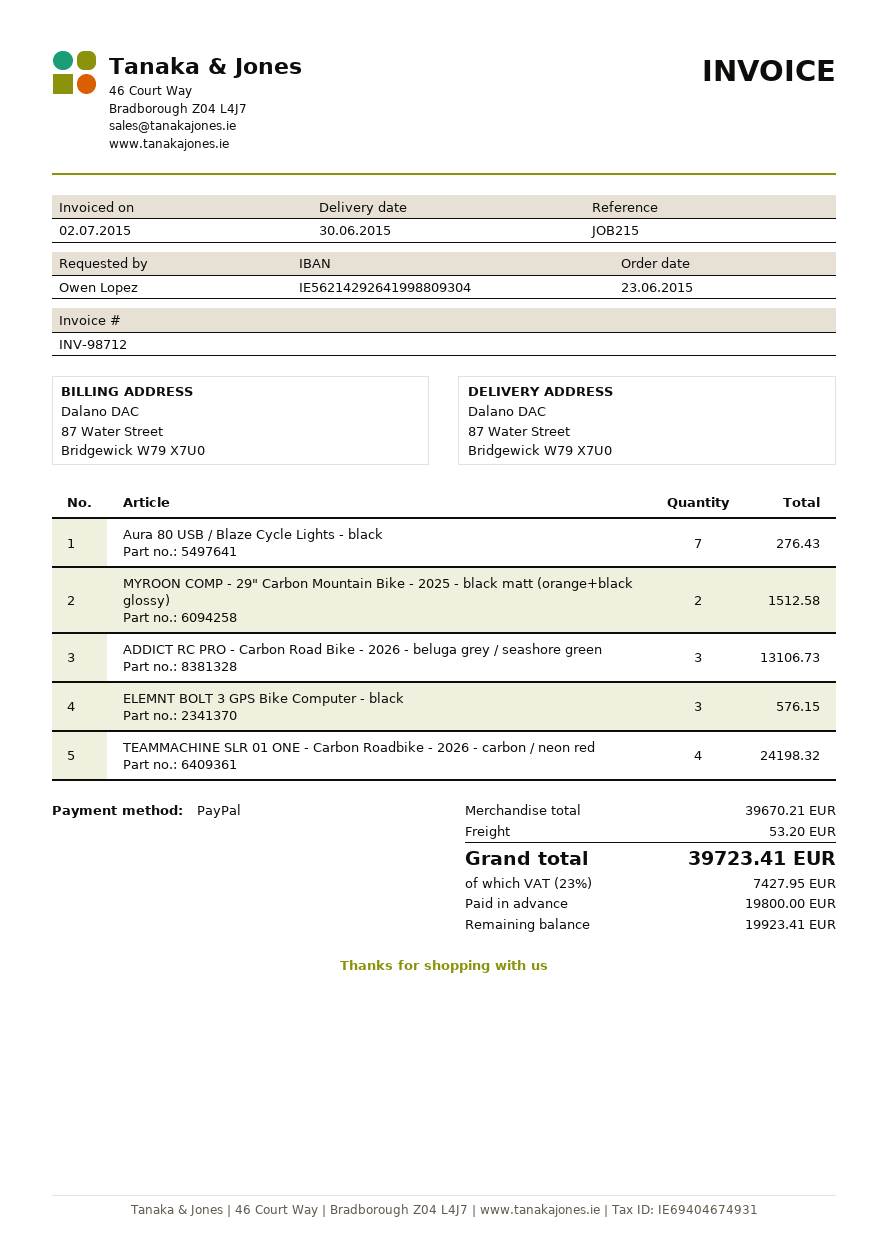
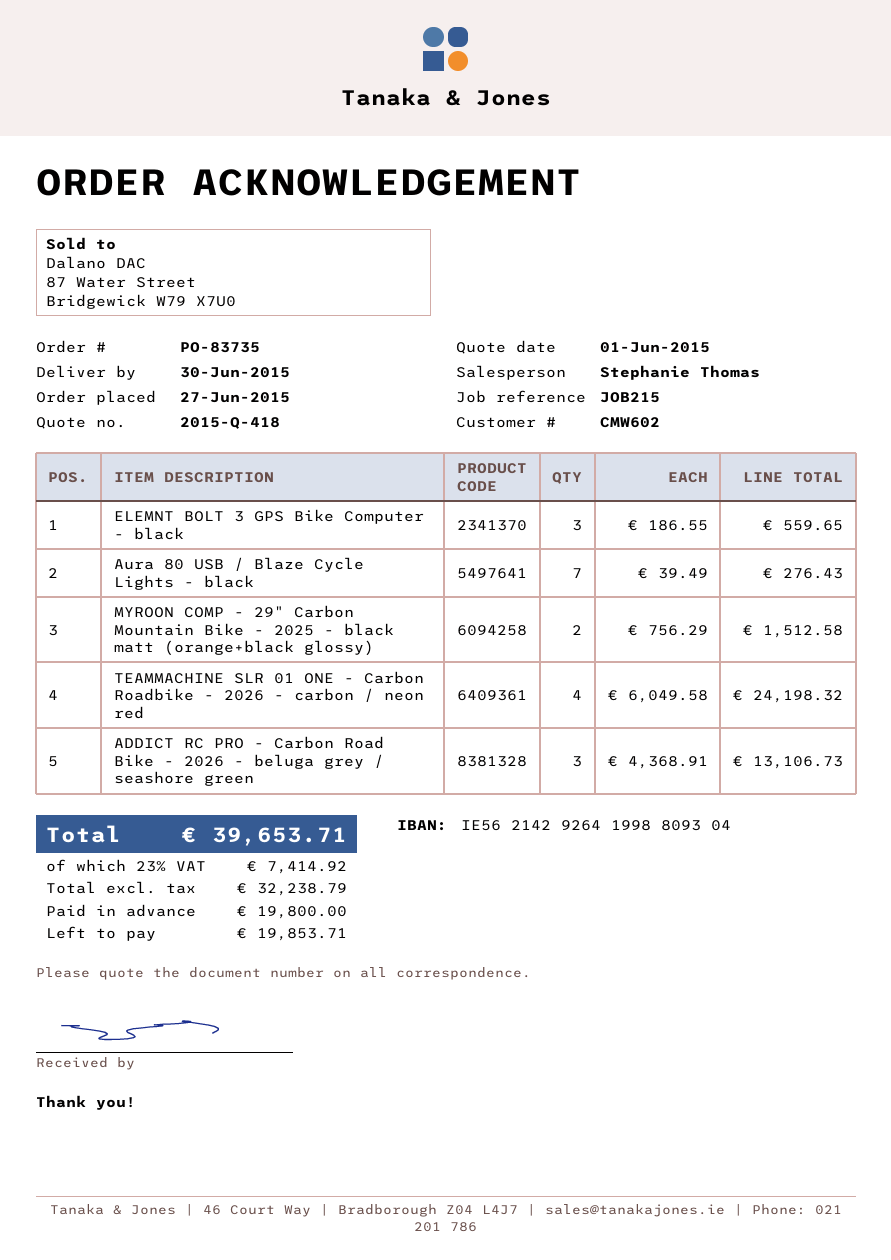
order date: 2015-06-23 -> 2015-06-27
ELEMNT BOLT 3 GPS Bike Computer - black: 3 for 576.15 -> 3 for 559.65
shipping: 53.20 -> none
tax: 23% = 7427.95 -> 23% = 7414.92
total: 39723.41 -> 39653.71
balance: 19923.41 -> 19853.71

